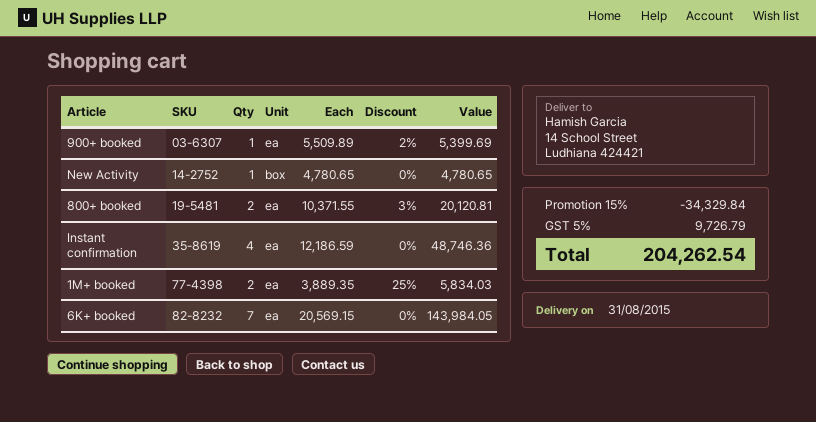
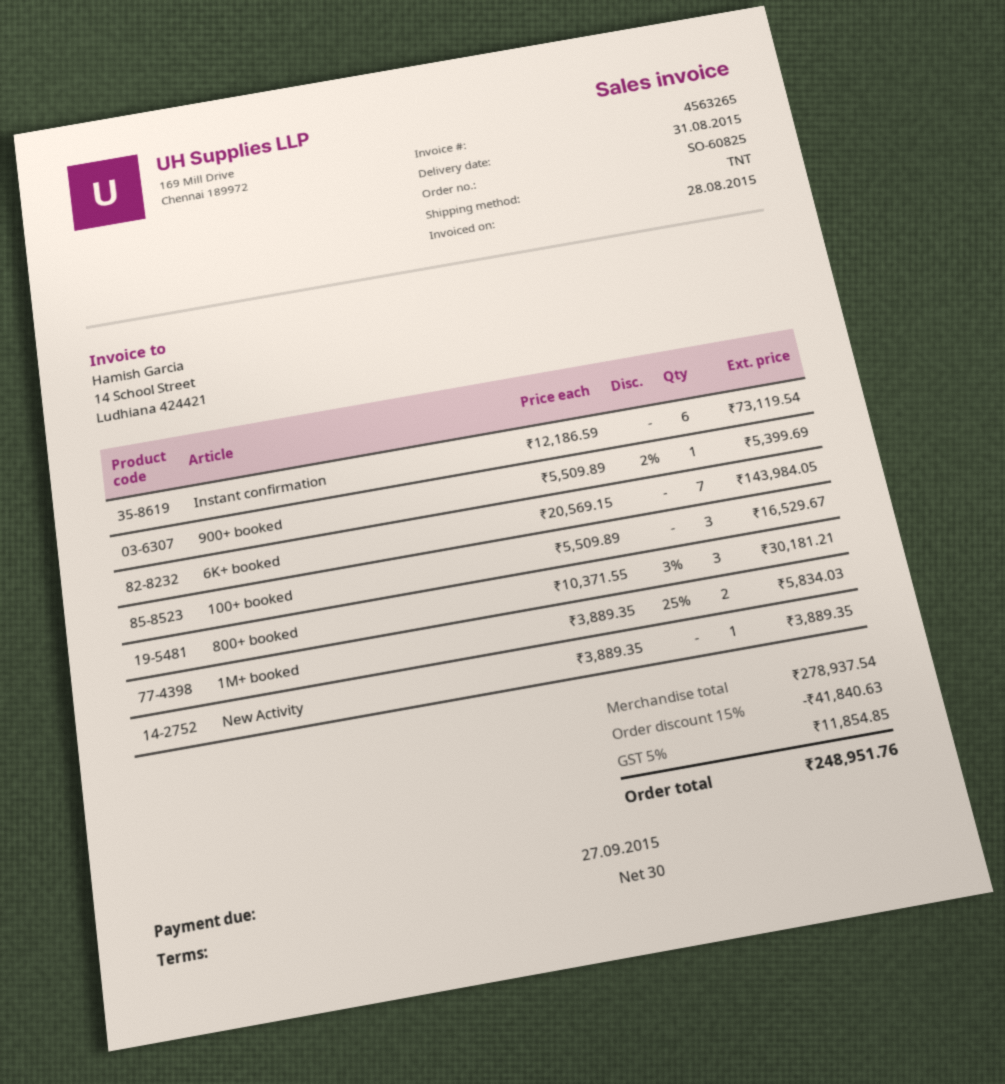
New Activity: 1 x 4780.65 = 4780.65 -> 1 x 3889.35 = 3889.35
800+ booked: 2 x 10371.55 - 3% = 20120.81 -> 3 x 10371.55 - 3% = 30181.21
Instant confirmation: 4 x 12186.59 = 48746.36 -> 6 x 12186.59 = 73119.54
100+ booked: none -> 3 x 5509.89 = 16529.67
discount: 15% = 34329.84 -> 15% = 41840.63
tax: 5% = 9726.79 -> 5% = 11854.85
total: 204262.54 -> 248951.76

